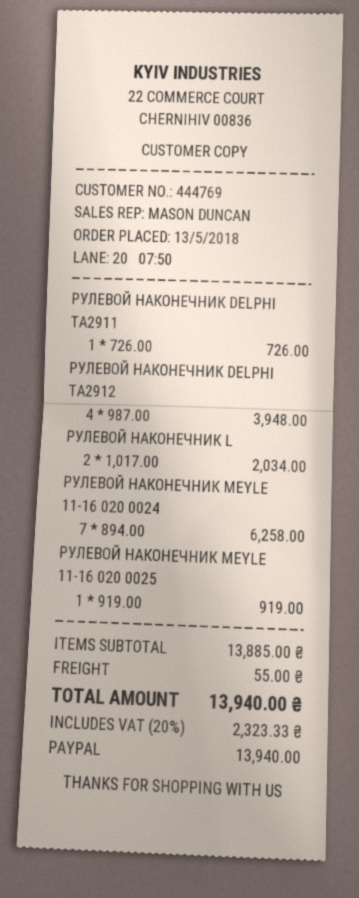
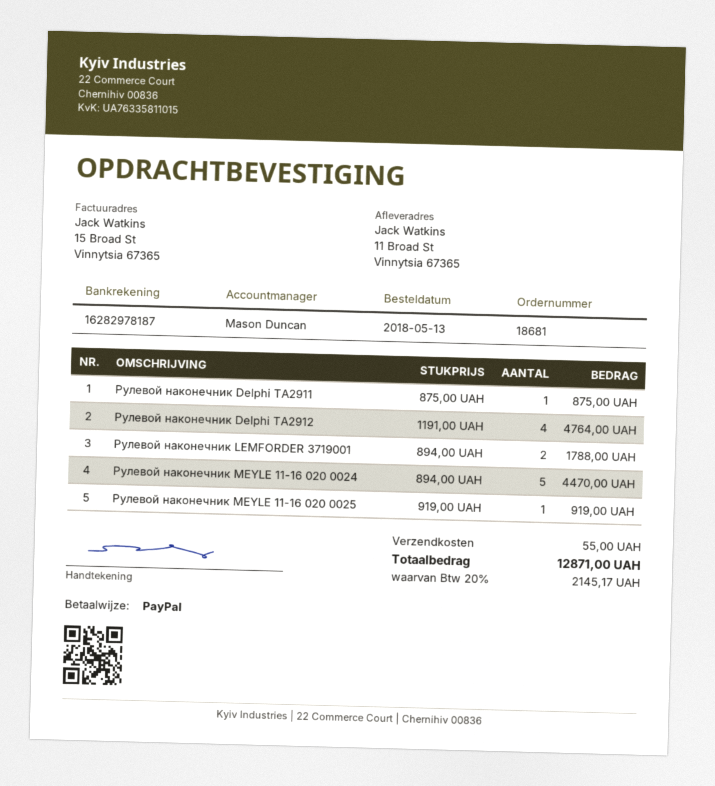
РУЛЕВОЙ НАКОНЕЧНИК DELPHI TA2911: 1 x 726.00 = 726.00 -> 1 x 875.00 = 875.00
РУЛЕВОЙ НАКОНЕЧНИК DELPHI TA2912: 4 x 987.00 = 3948.00 -> 4 x 1191.00 = 4764.00
РУЛЕВОЙ НАКОНЕЧНИК L: 2 x 1017.00 = 2034.00 -> 2 x 894.00 = 1788.00
РУЛЕВОЙ НАКОНЕЧНИК MEYLE 11-16 020 0024: 7 x 894.00 = 6258.00 -> 5 x 894.00 = 4470.00
tax: 20% = 2323.33 -> 20% = 2145.17
total: 13940.00 -> 12871.00

